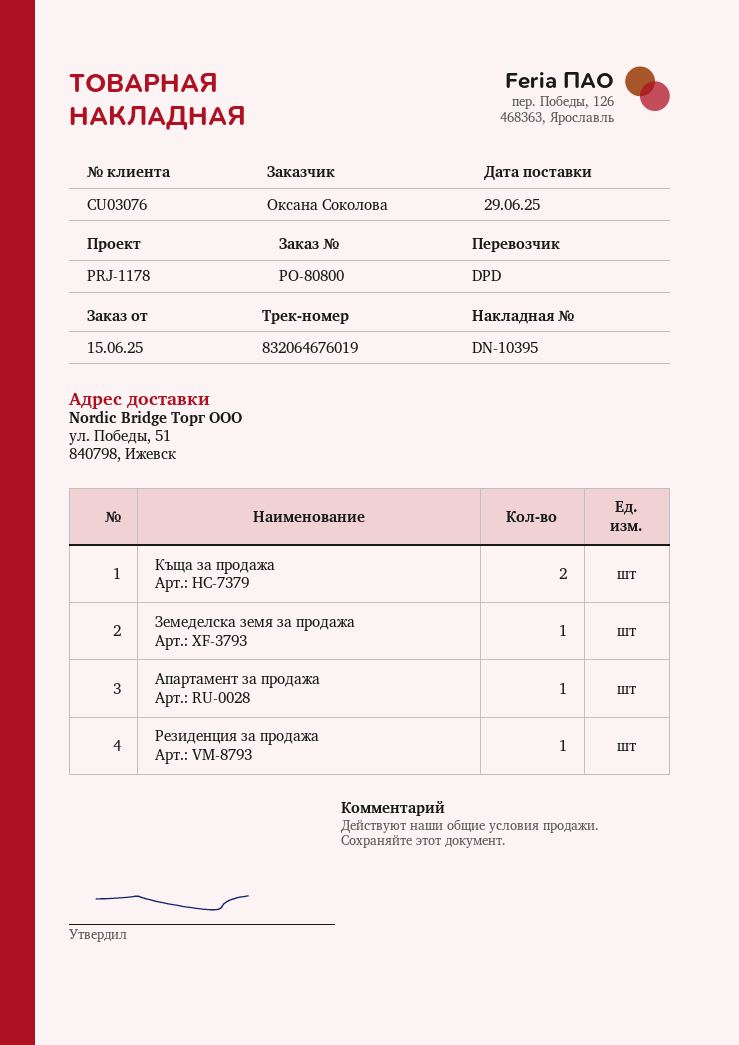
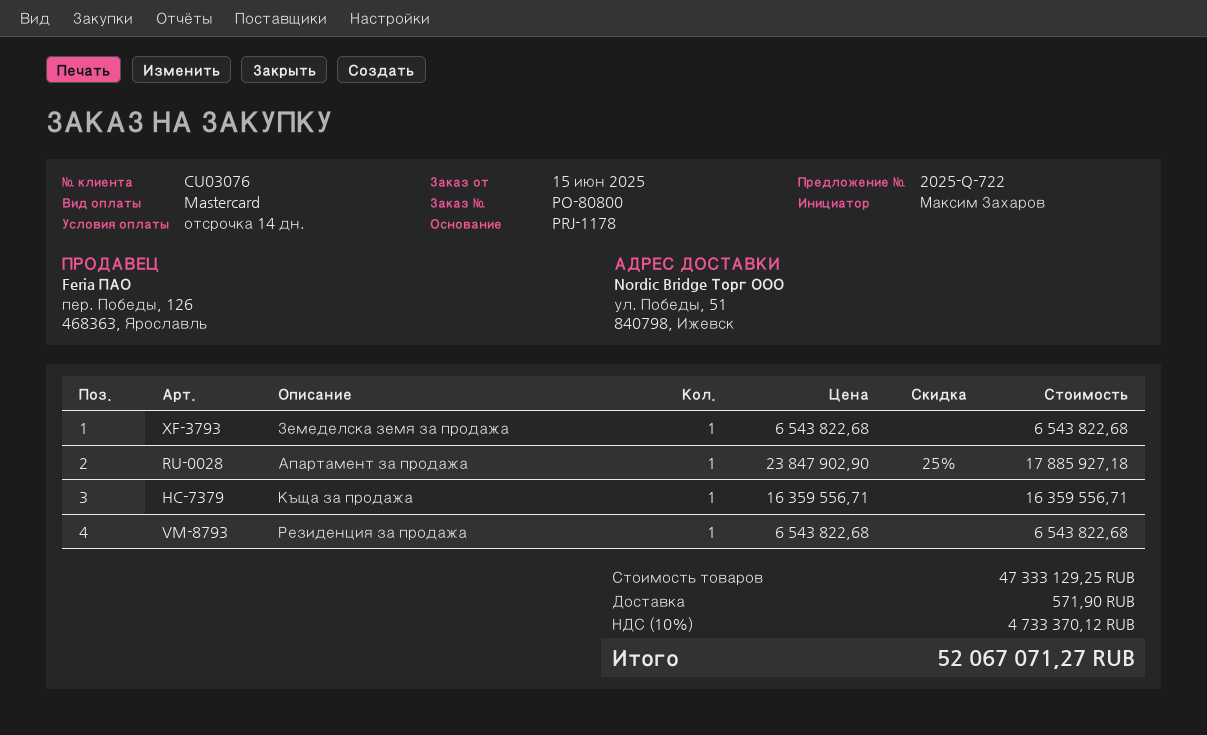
ordered by: Оксана Соколова -> Максим Захаров
Къща за продажа: 2 -> 1

